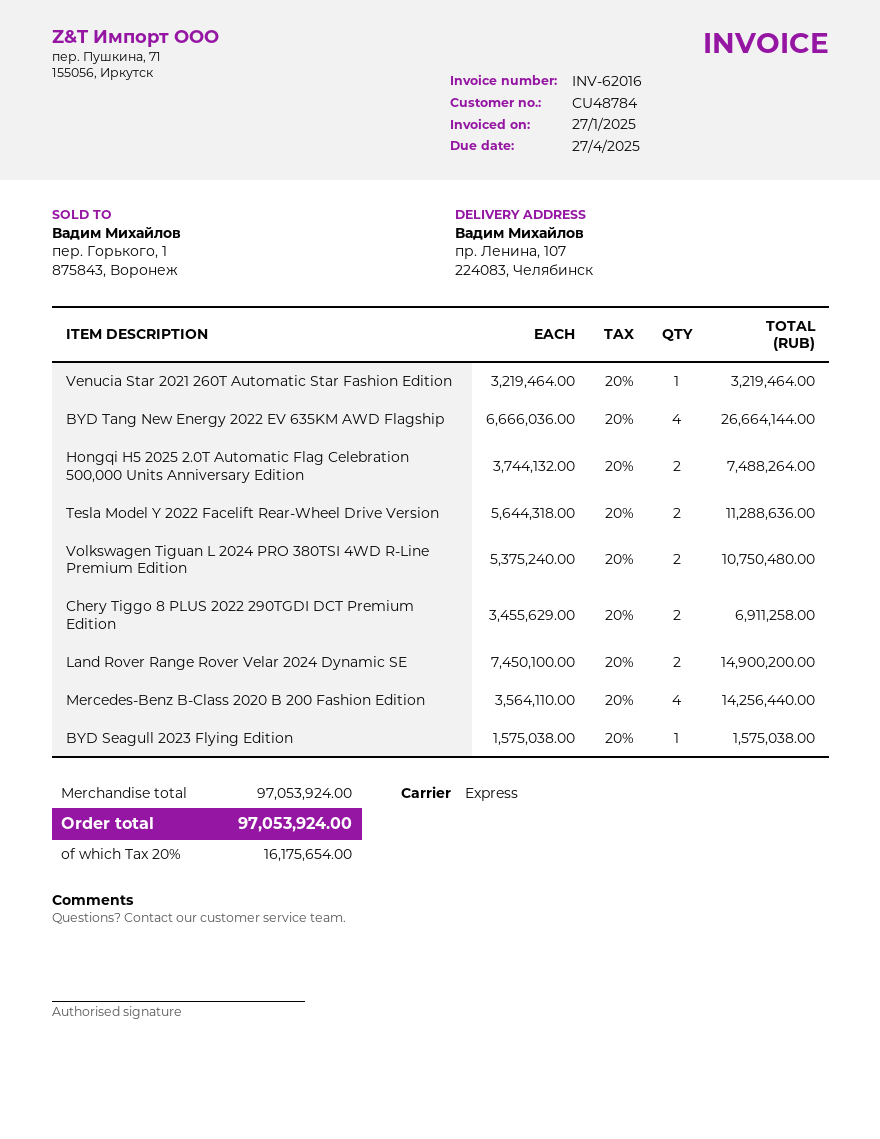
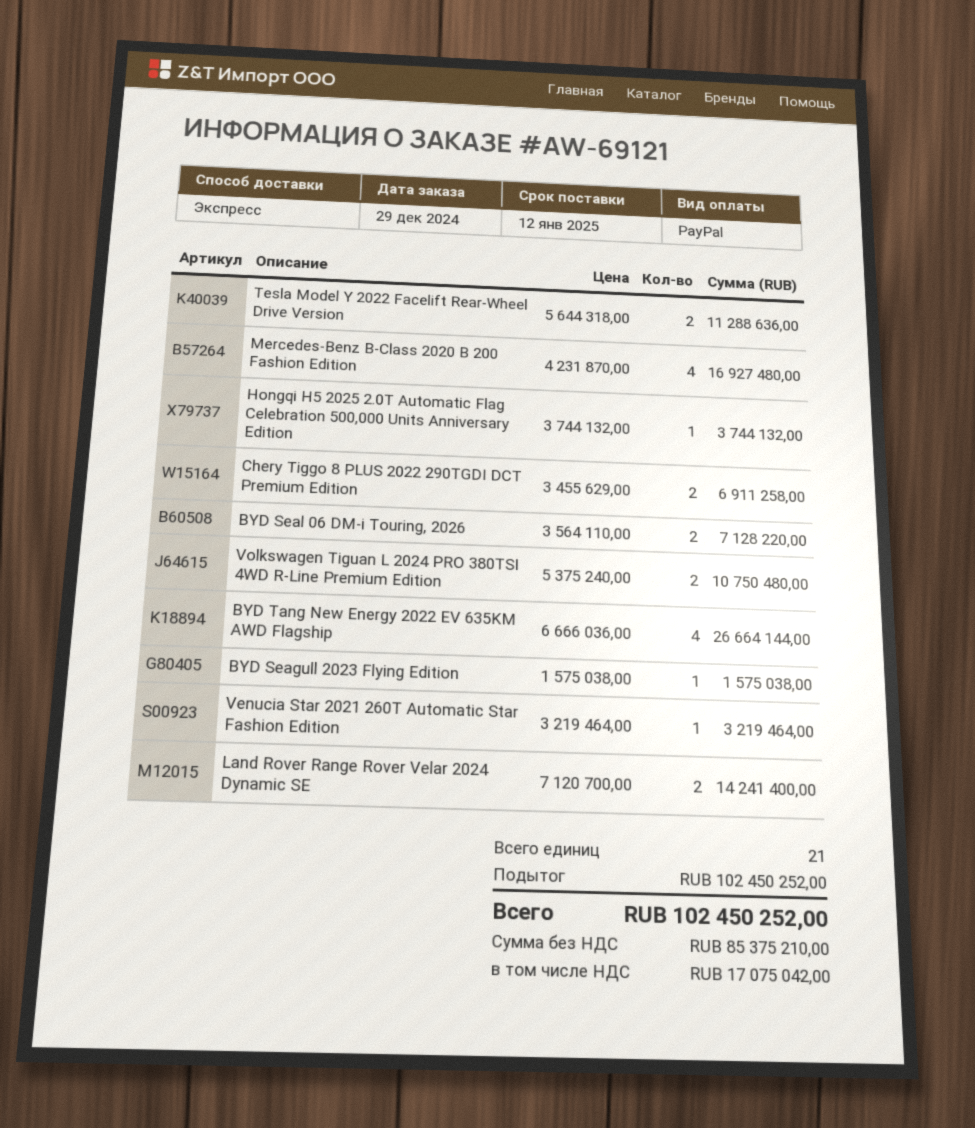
Hongqi H5 2025 2.0T Automatic Flag Celebration 500,000 Units Anniversary Edition: 2 x 3744132.00 = 7488264.00 -> 1 x 3744132.00 = 3744132.00
Land Rover Range Rover Velar 2024 Dynamic SE: 2 x 7450100.00 = 14900200.00 -> 2 x 7120700.00 = 14241400.00
Mercedes-Benz B-Class 2020 B 200 Fashion Edition: 4 x 3564110.00 = 14256440.00 -> 4 x 4231870.00 = 16927480.00
BYD Seal 06 DM-i Touring, 2026: none -> 2 x 3564110.00 = 7128220.00
subtotal: 97053924.00 -> 102450252.00
tax: 16175654.00 -> 17075042.00
total: 97053924.00 -> 102450252.00

